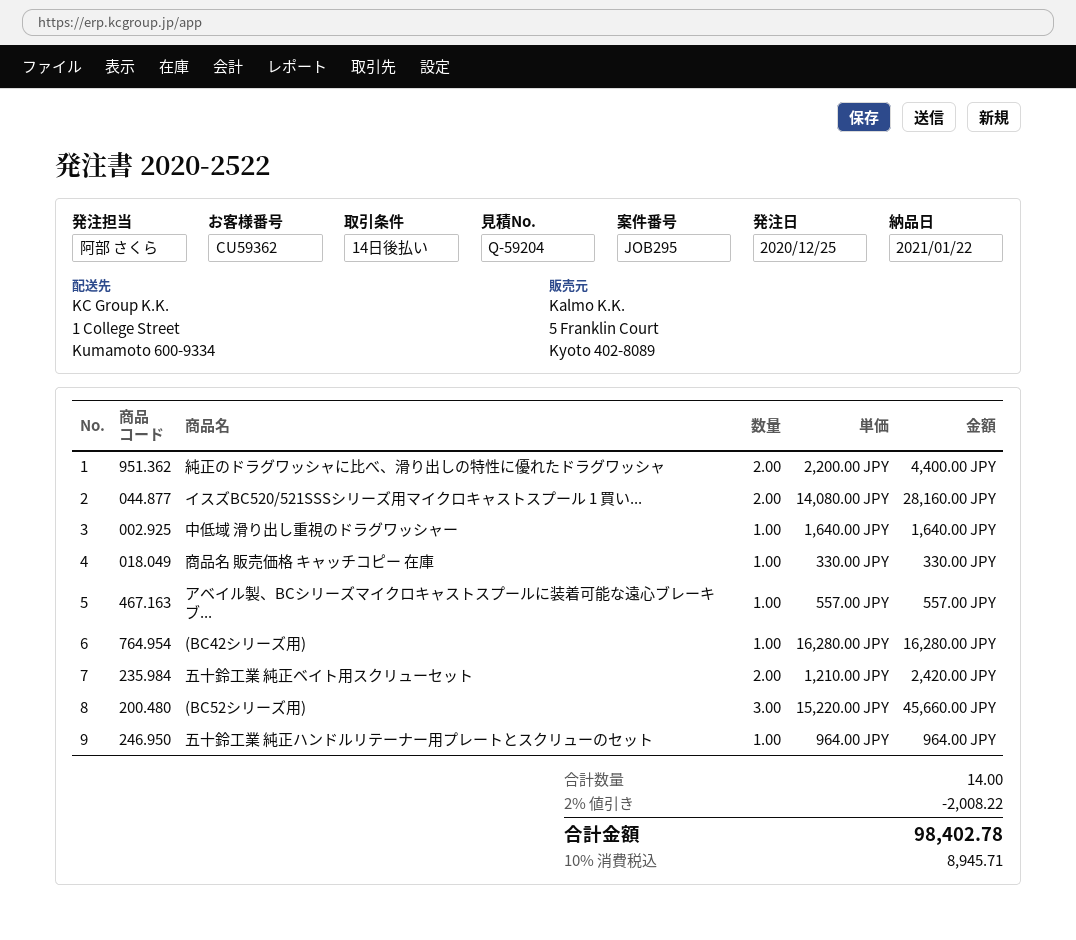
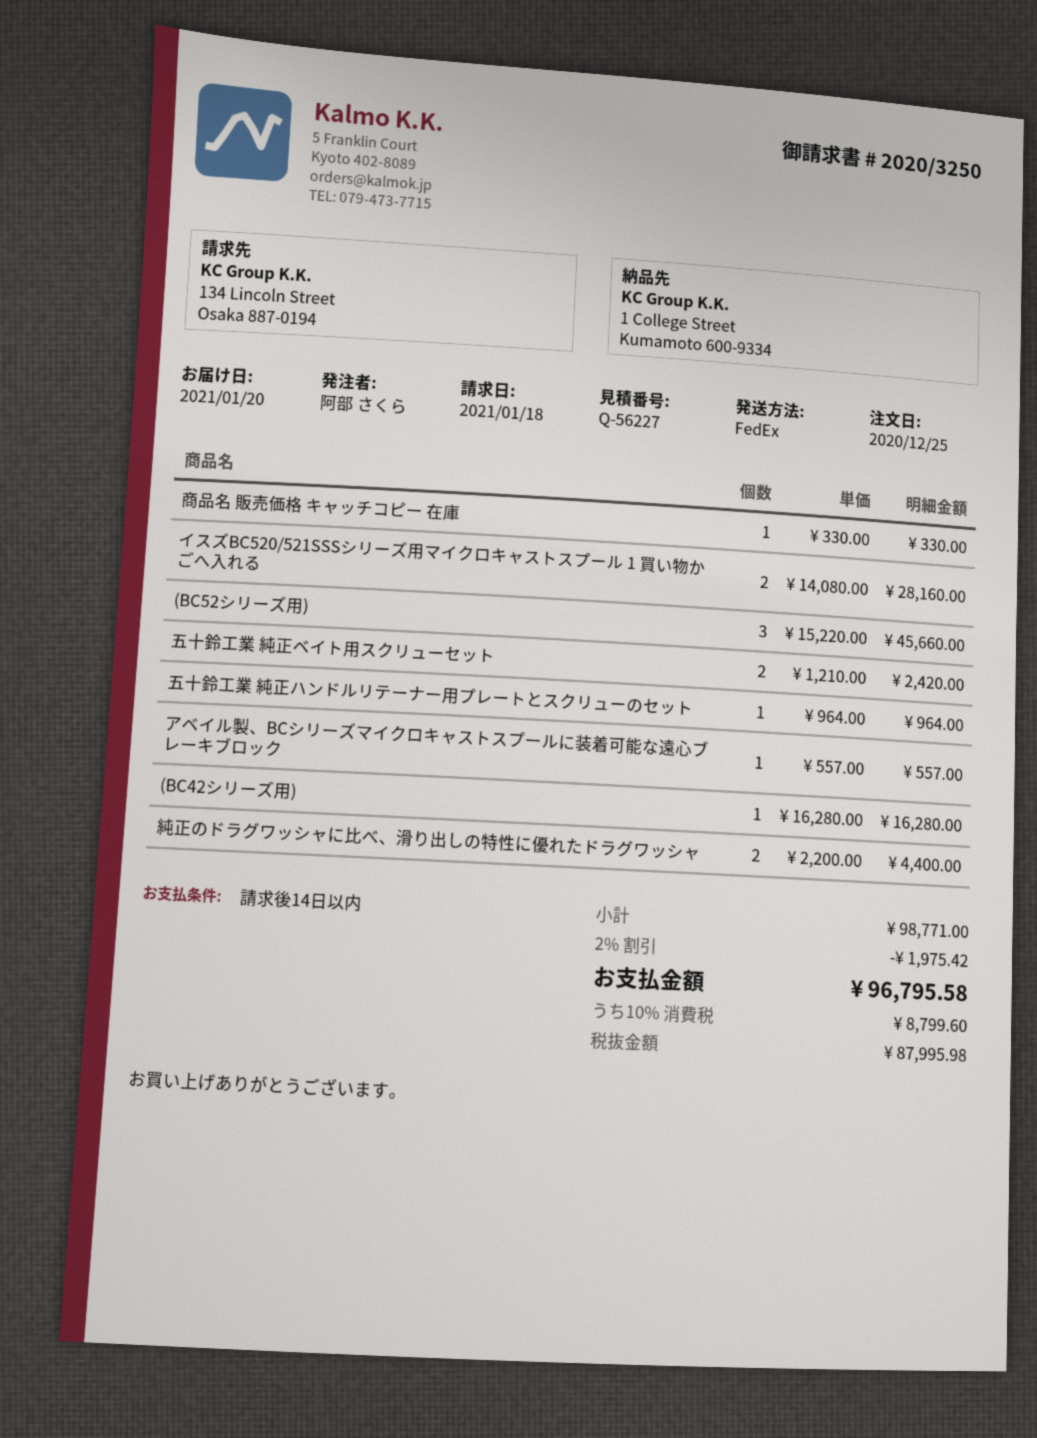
quote number: Q-59204 -> Q-56227
delivery date: 2021-01-22 -> 2021-01-20
中低域 滑り出し重視のドラグワッシャー: 1 x 1640.00 = 1640.00 -> none
discount: 2% = 2008.22 -> 2% = 1975.42
tax: 10% = 8945.71 -> 10% = 8799.60
total: 98402.78 -> 96795.58

